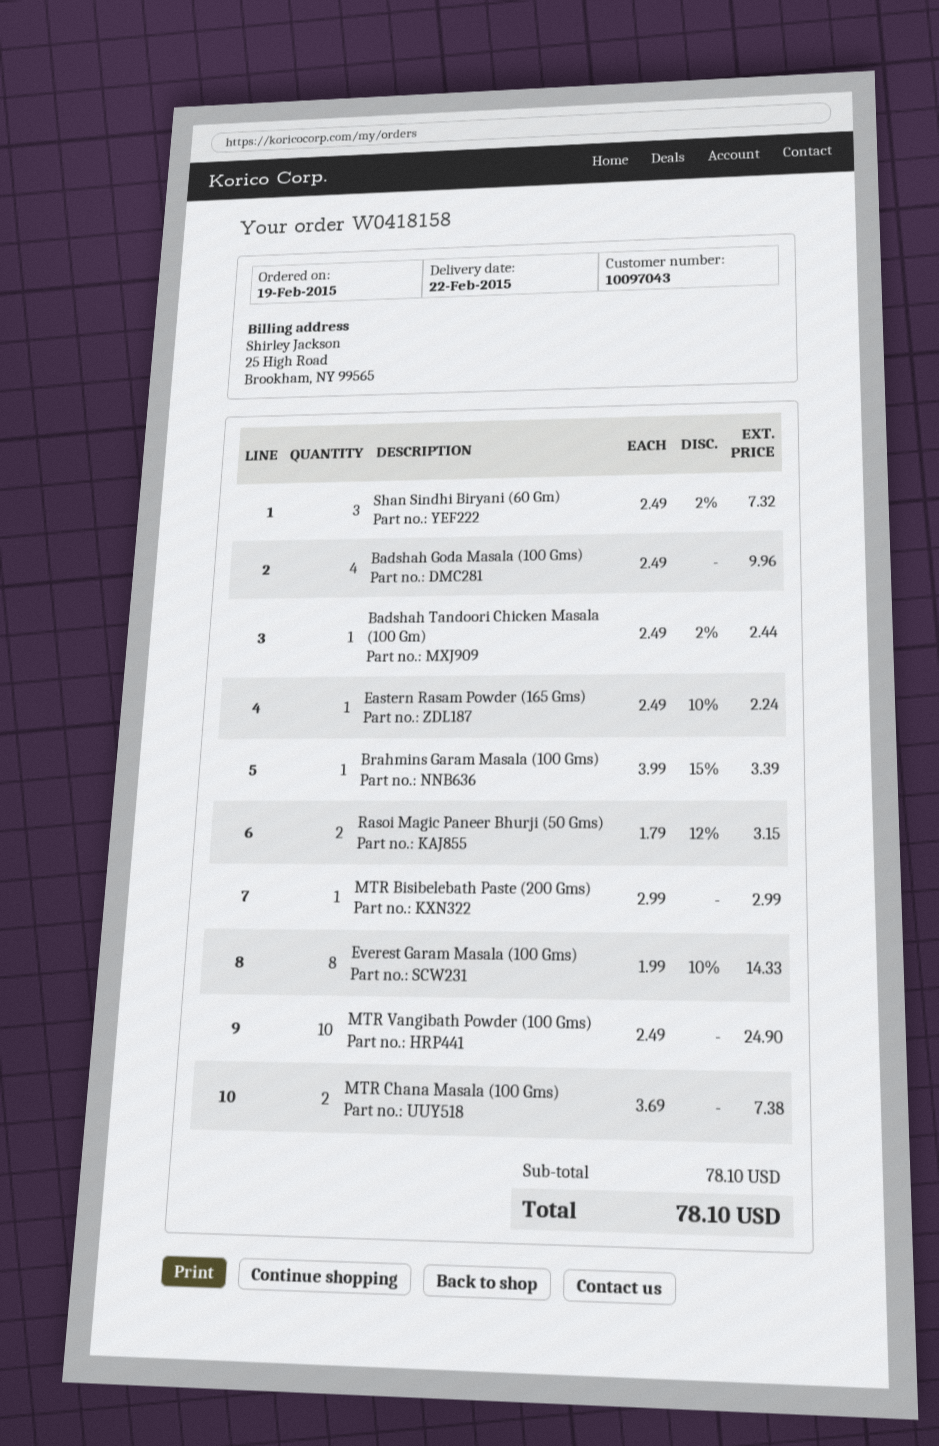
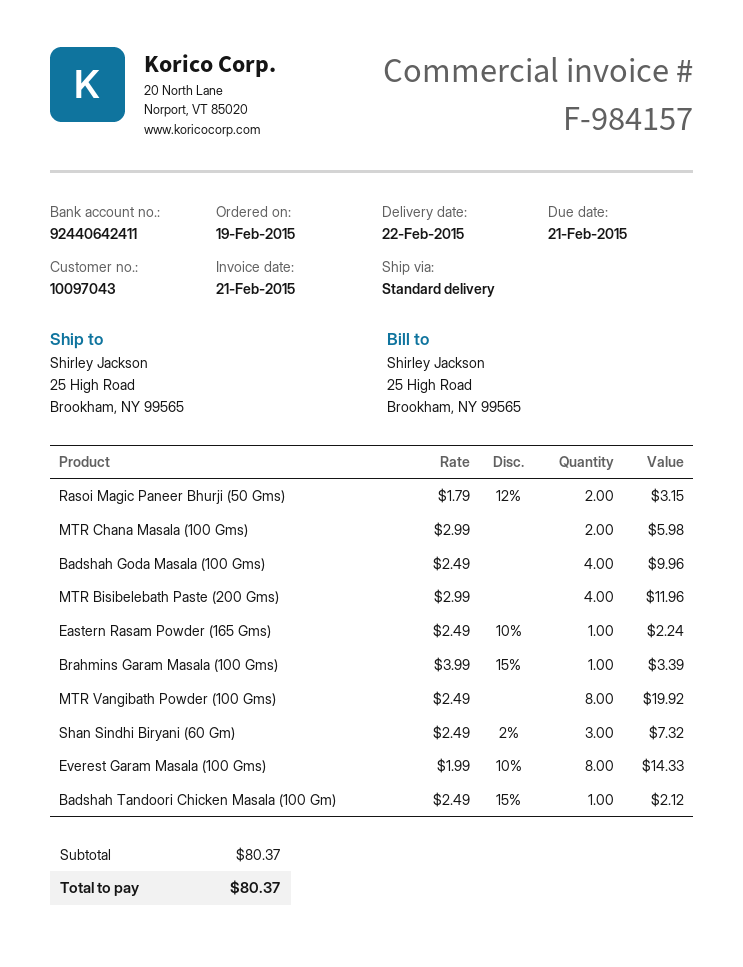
Badshah Tandoori Chicken Masala (100 Gm): 1 x 2.49 - 2% = 2.44 -> 1 x 2.49 - 15% = 2.12
MTR Bisibelebath Paste (200 Gms): 1 x 2.99 = 2.99 -> 4 x 2.99 = 11.96
MTR Vangibath Powder (100 Gms): 10 x 2.49 = 24.90 -> 8 x 2.49 = 19.92
MTR Chana Masala (100 Gms): 2 x 3.69 = 7.38 -> 2 x 2.99 = 5.98
subtotal: 78.10 -> 80.37
total: 78.10 -> 80.37

